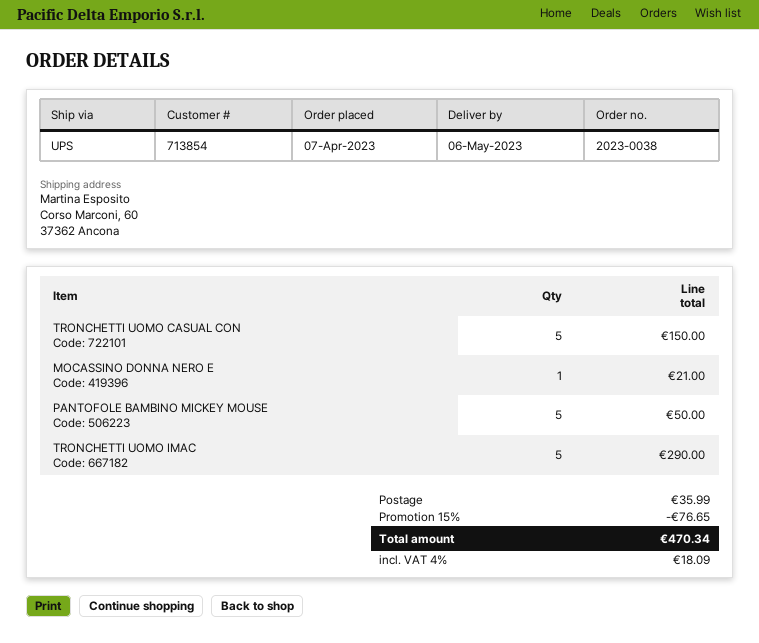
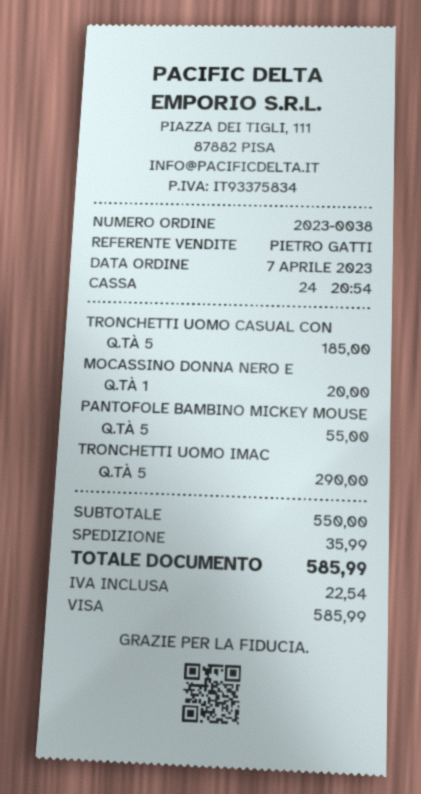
TRONCHETTI UOMO CASUAL CON: 5 for 150.00 -> 5 for 185.00
MOCASSINO DONNA NERO E: 1 for 21.00 -> 1 for 20.00
PANTOFOLE BAMBINO MICKEY MOUSE: 5 for 50.00 -> 5 for 55.00
discount: 15% = 76.65 -> none
tax: 18.09 -> 22.54
total: 470.34 -> 585.99

